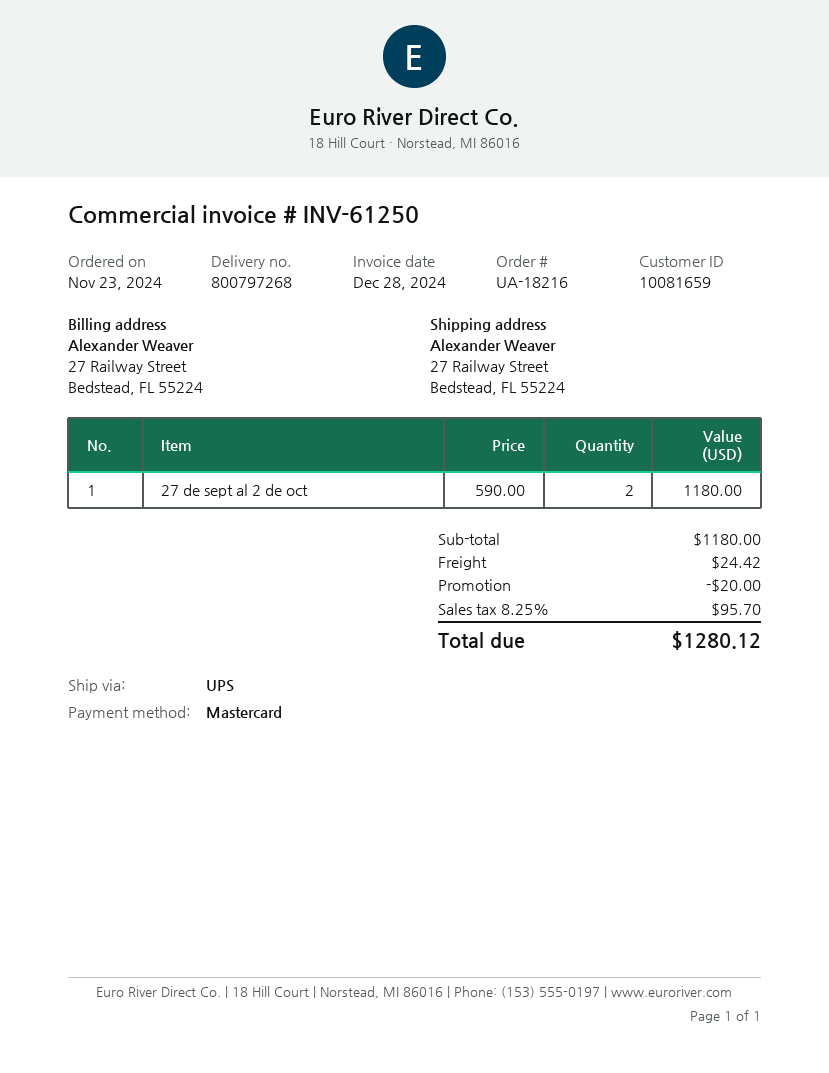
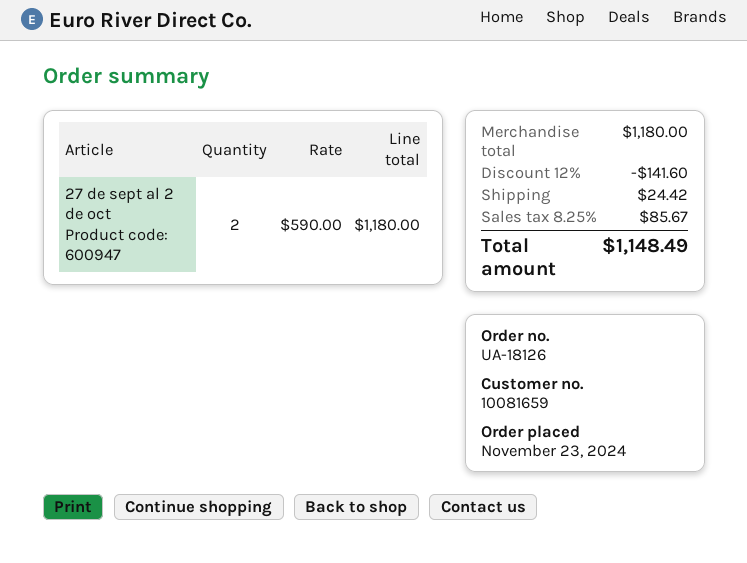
order number: UA-18216 -> UA-18126
discount: 20.00 -> 141.60
tax: 8.25% = 95.70 -> 8.25% = 85.67
total: 1280.12 -> 1148.49

